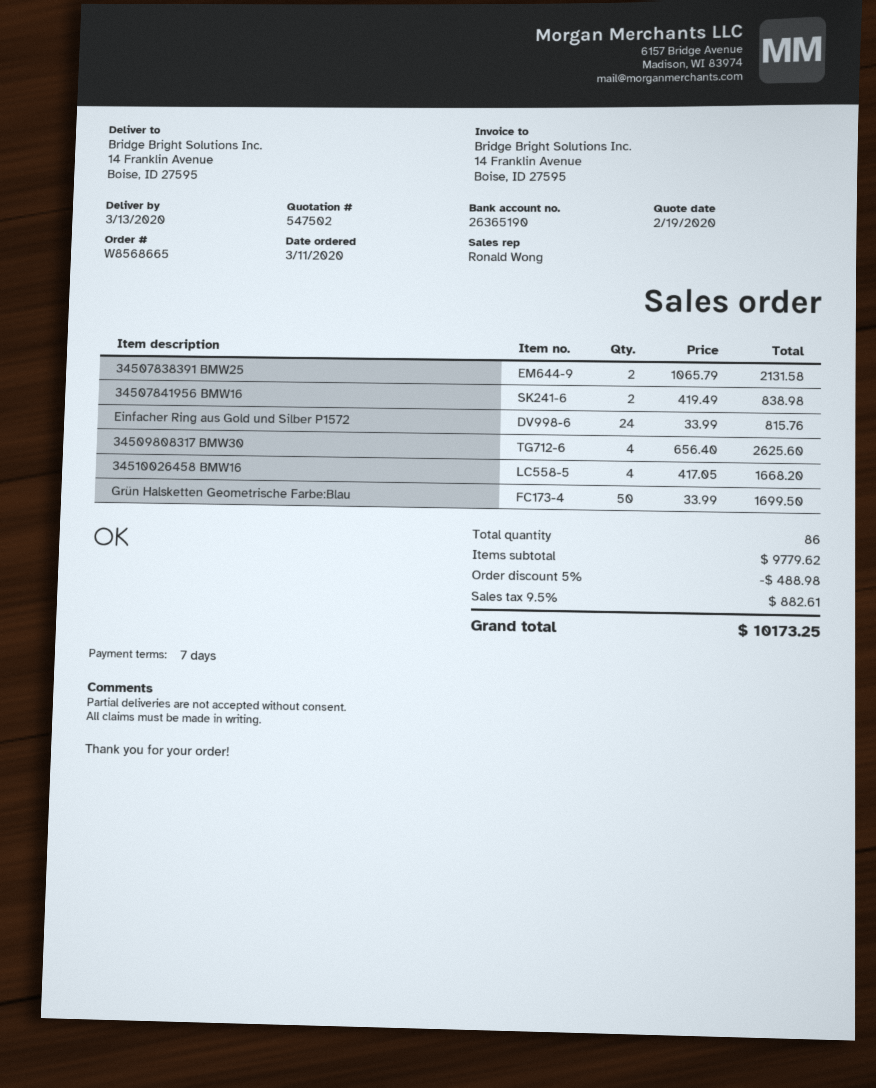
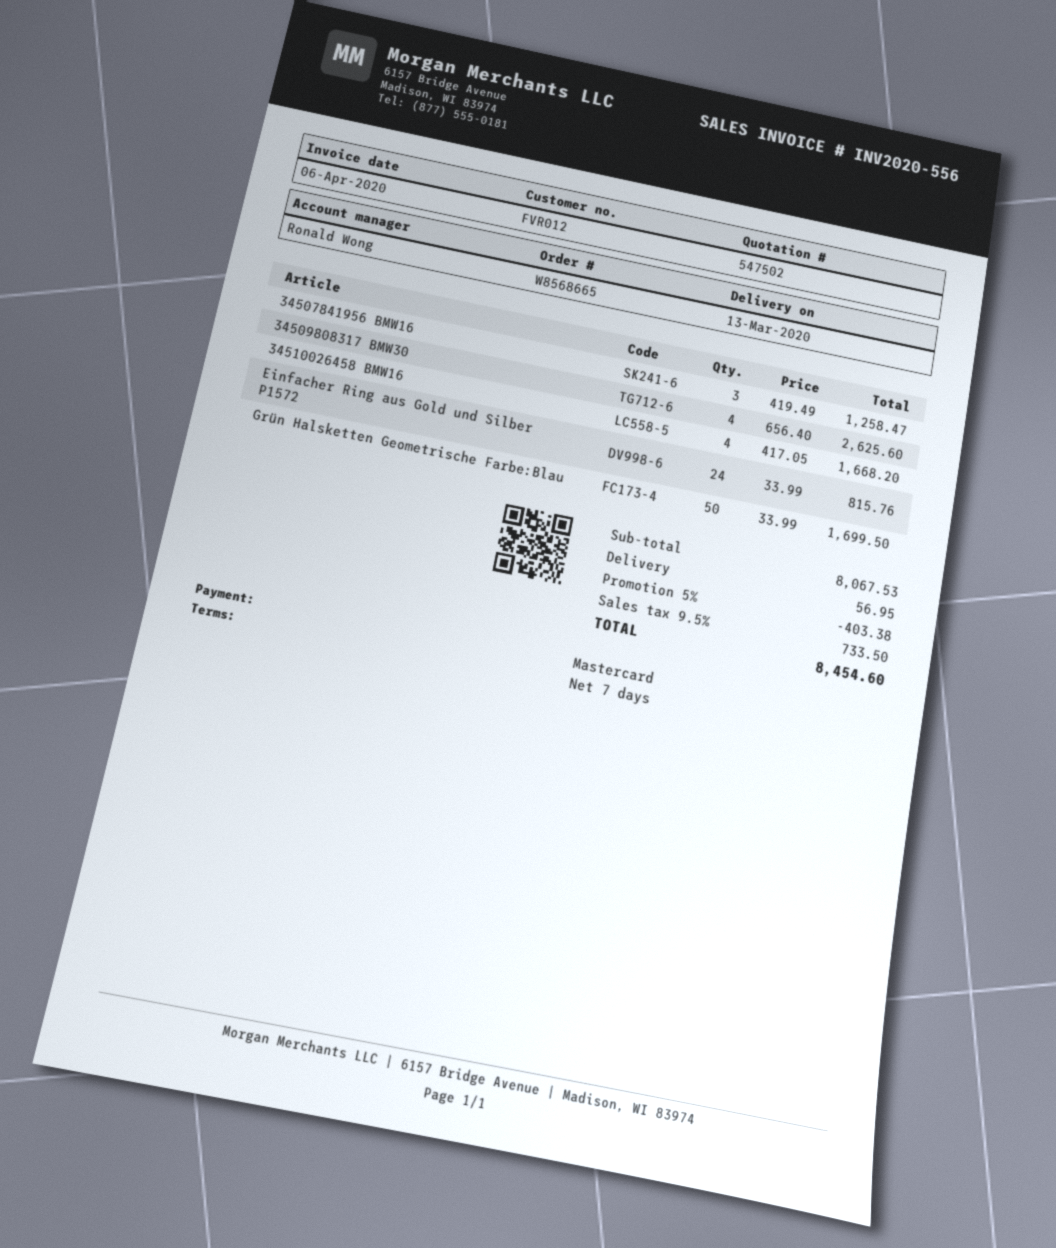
34507838391 BMW25: 2 x 1065.79 = 2131.58 -> none
34507841956 BMW16: 2 x 419.49 = 838.98 -> 3 x 419.49 = 1258.47
subtotal: 9779.62 -> 8067.53
discount: 5% = 488.98 -> 5% = 403.38
shipping: none -> 56.95
tax: 9.5% = 882.61 -> 9.5% = 733.50
total: 10173.25 -> 8454.60

